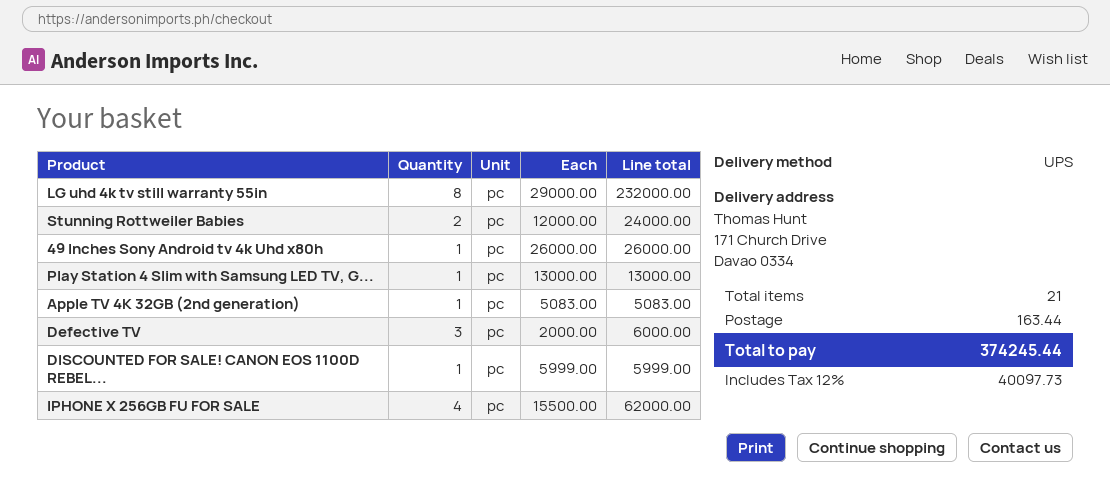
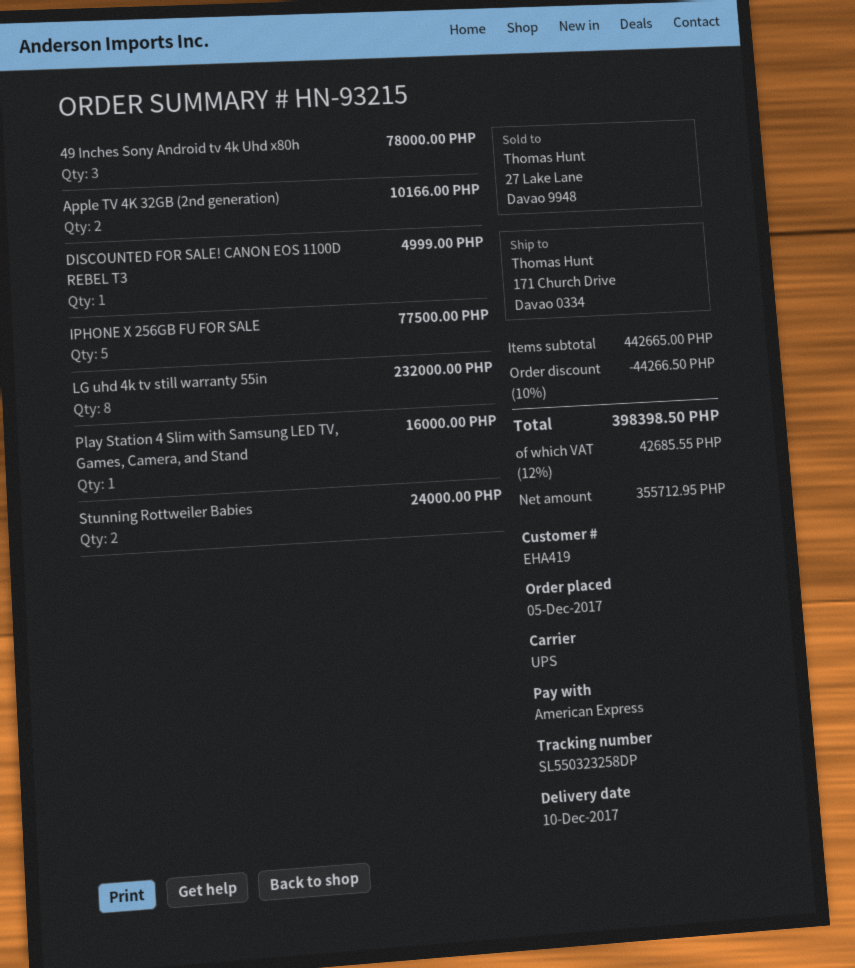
49 Inches Sony Android tv 4k Uhd x80h: 1 for 26000.00 -> 3 for 78000.00
Play Station 4 Slim with Samsung LED TV, G...: 1 for 13000.00 -> 1 for 16000.00
Apple TV 4K 32GB (2nd generation): 1 for 5083.00 -> 2 for 10166.00
Defective TV: 3 for 6000.00 -> none
DISCOUNTED FOR SALE! CANON EOS 1100D REBEL...: 1 for 5999.00 -> 1 for 4999.00
IPHONE X 256GB FU FOR SALE: 4 for 62000.00 -> 5 for 77500.00
discount: none -> 10% = 44266.50
shipping: 163.44 -> none
tax: 12% = 40097.73 -> 12% = 42685.55
total: 374245.44 -> 398398.50

